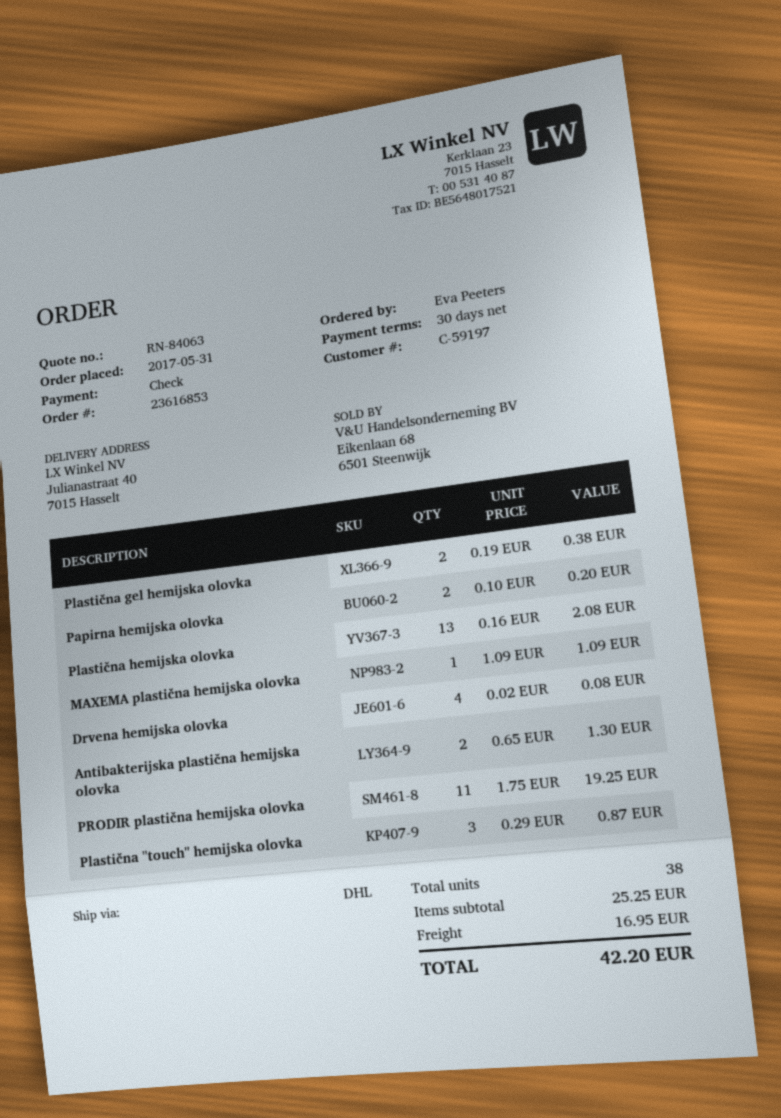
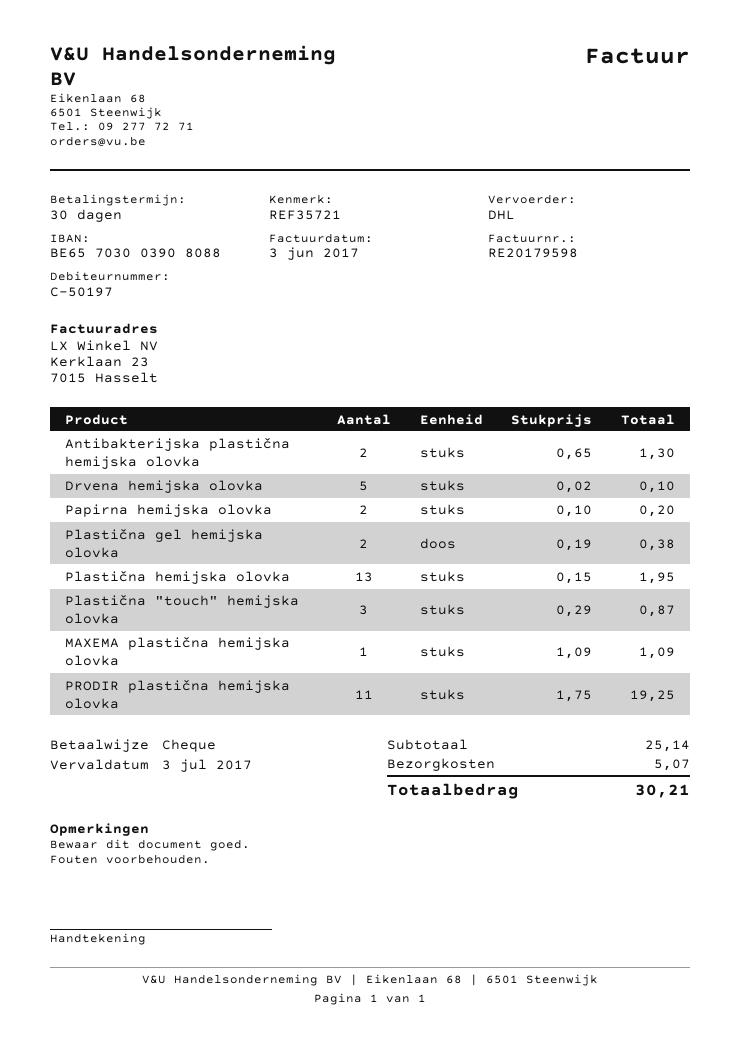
customer number: C-59197 -> C-50197
Plastična hemijska olovka: 13 x 0.16 = 2.08 -> 13 x 0.15 = 1.95
Drvena hemijska olovka: 4 x 0.02 = 0.08 -> 5 x 0.02 = 0.10
subtotal: 25.25 -> 25.14
shipping: 16.95 -> 5.07
total: 42.20 -> 30.21

